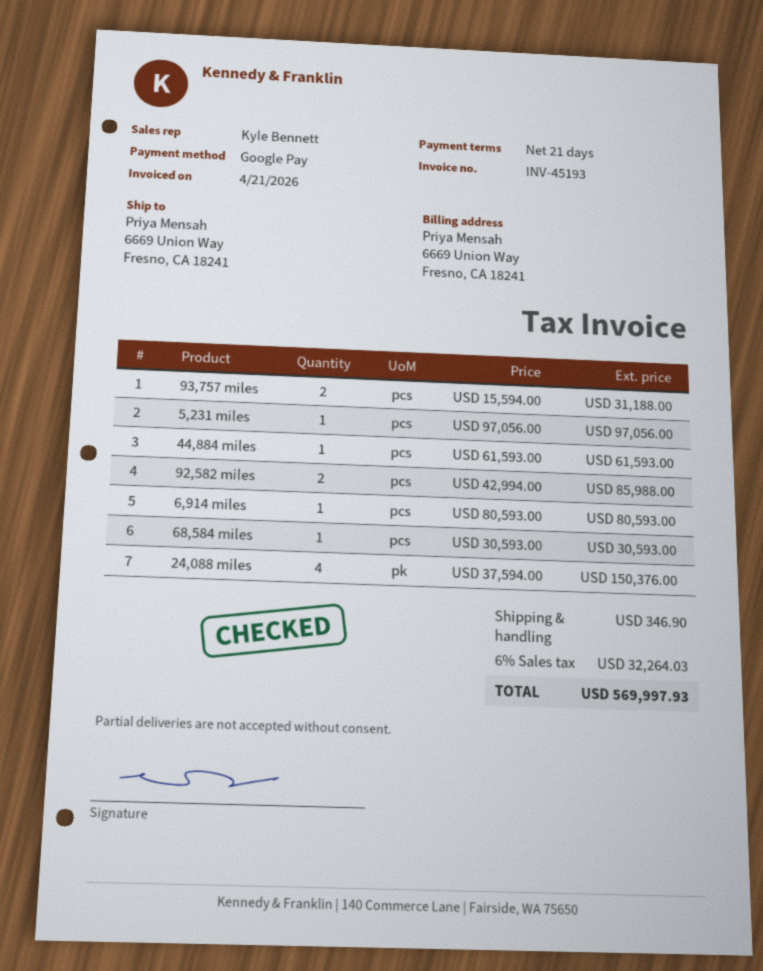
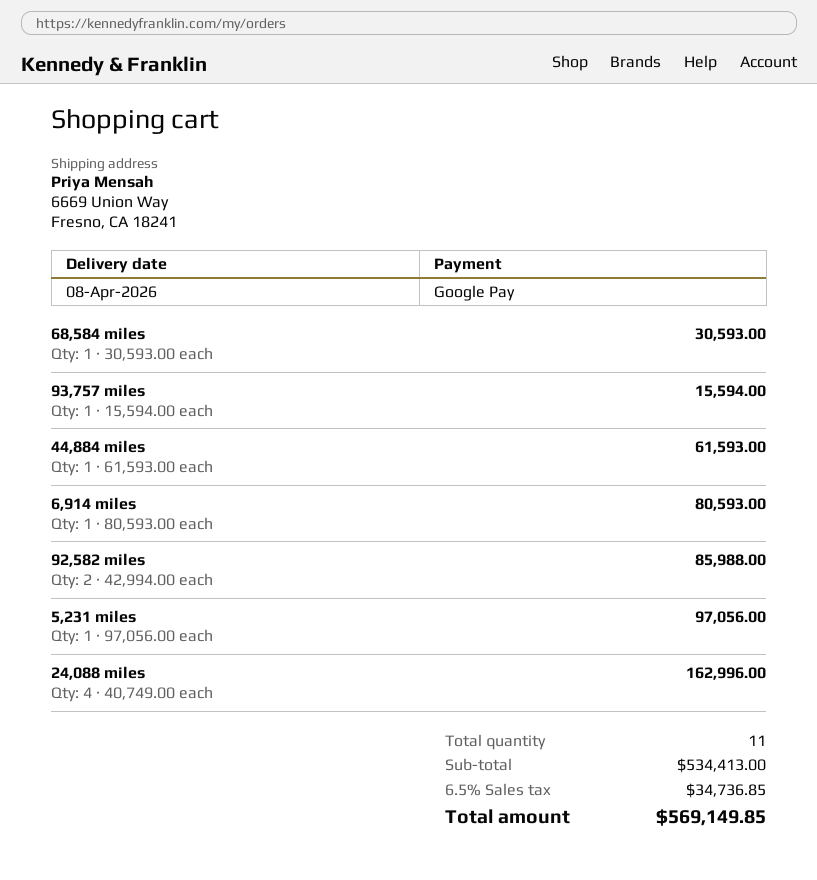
93,757 miles: 2 x 15594.00 = 31188.00 -> 1 x 15594.00 = 15594.00
24,088 miles: 4 x 37594.00 = 150376.00 -> 4 x 40749.00 = 162996.00
shipping: 346.90 -> none
tax: 6% = 32264.03 -> 6.5% = 34736.85
total: 569997.93 -> 569149.85

